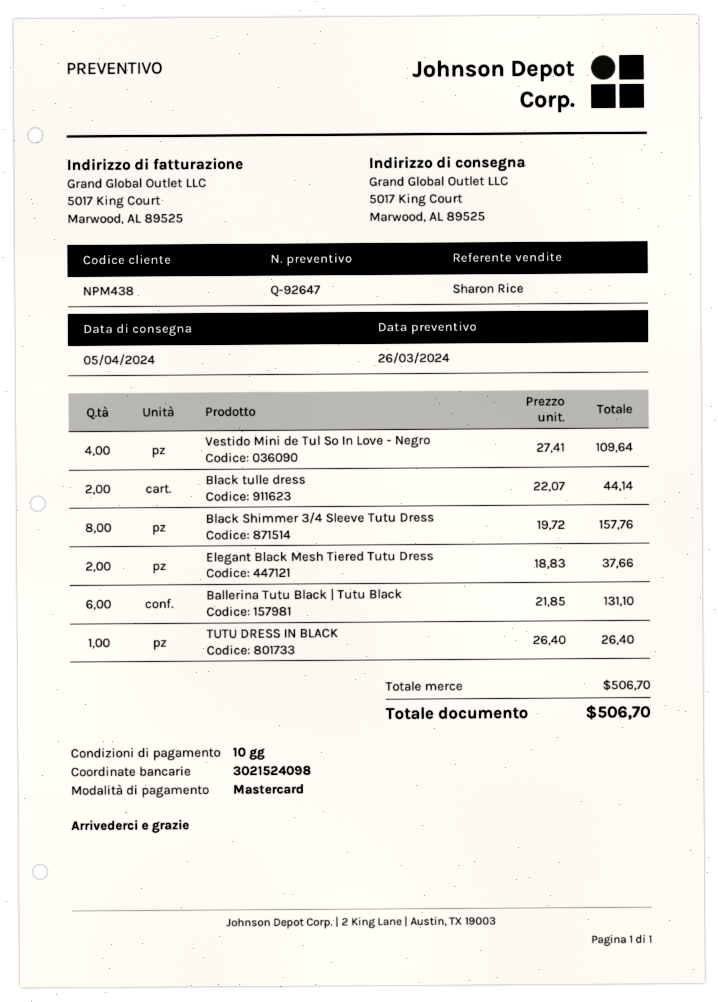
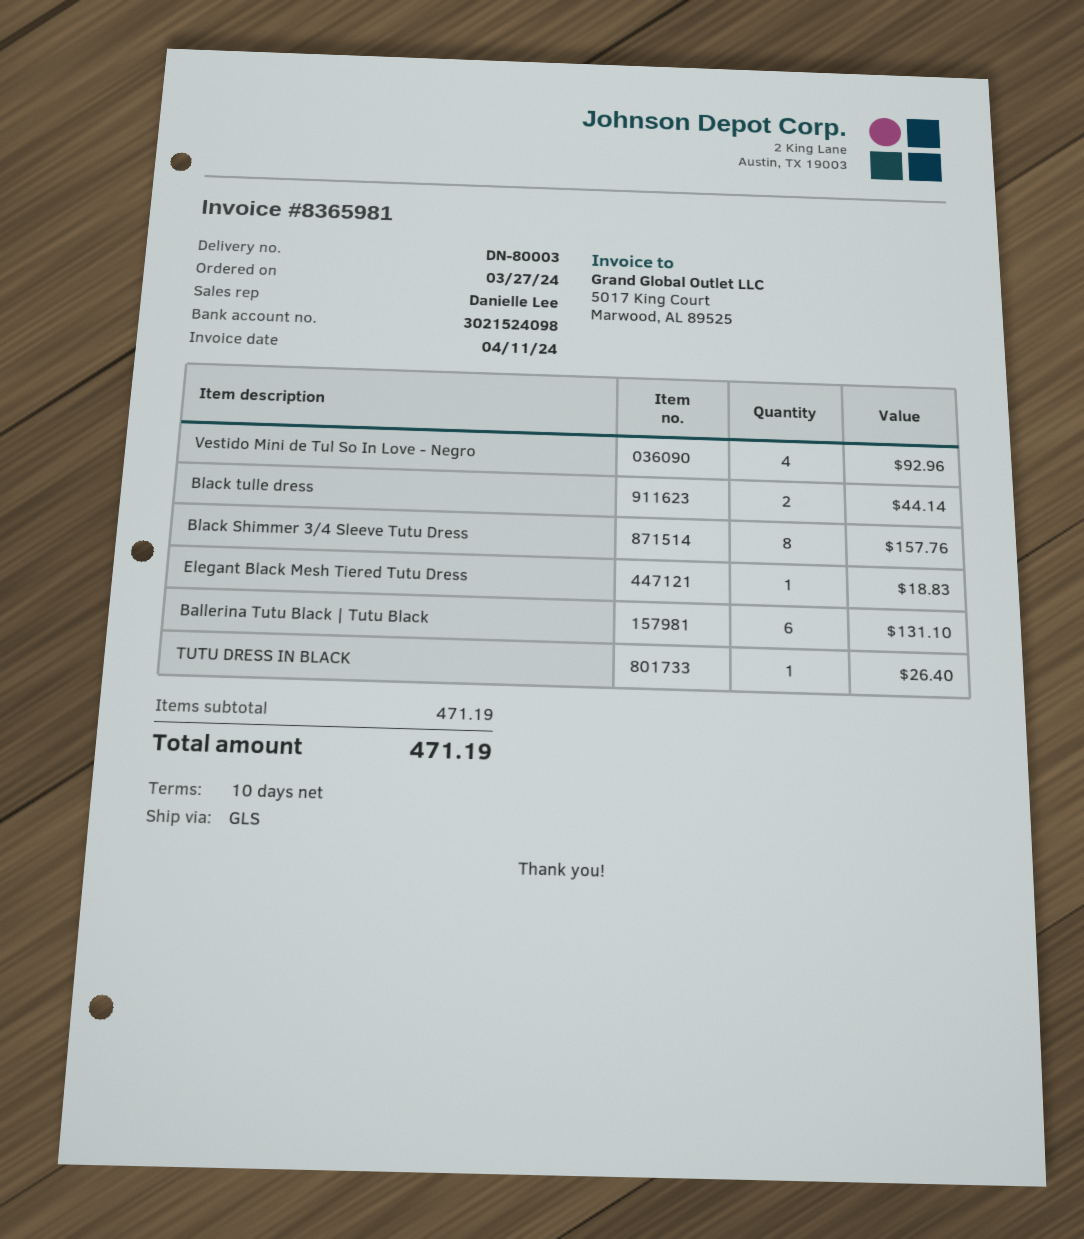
sales rep: Sharon Rice -> Danielle Lee
Vestido Mini de Tul So In Love - Negro: 4 for 109.64 -> 4 for 92.96
Elegant Black Mesh Tiered Tutu Dress: 2 for 37.66 -> 1 for 18.83
subtotal: 506.70 -> 471.19
total: 506.70 -> 471.19

